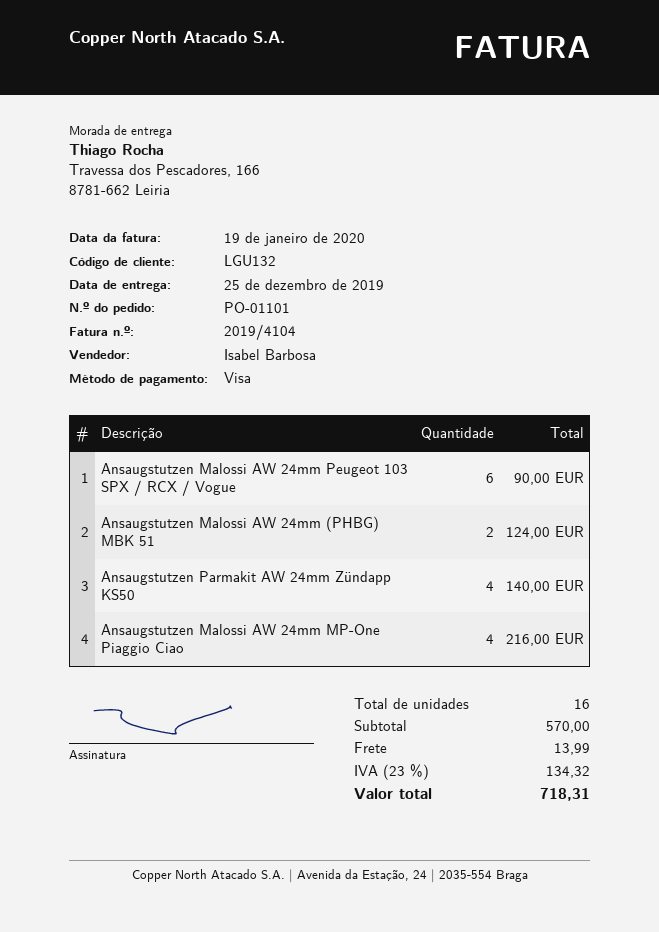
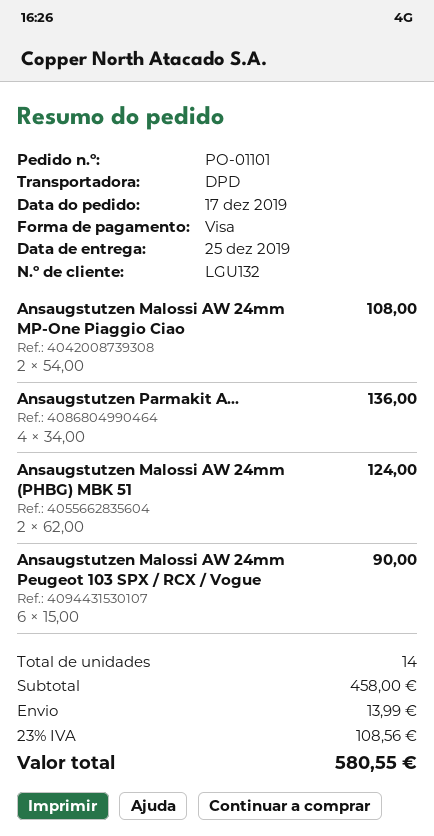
Ansaugstutzen Parmakit AW 24mm Zündapp KS50: 4 for 140.00 -> 4 for 136.00
Ansaugstutzen Malossi AW 24mm MP-One Piaggio Ciao: 4 for 216.00 -> 2 for 108.00
total quantity: 16 -> 14
subtotal: 570.00 -> 458.00
tax: 23% = 134.32 -> 23% = 108.56
total: 718.31 -> 580.55

